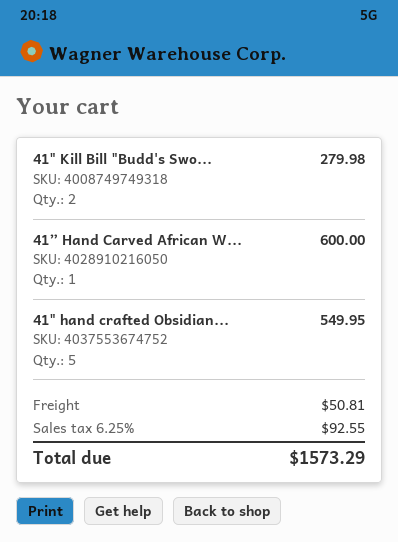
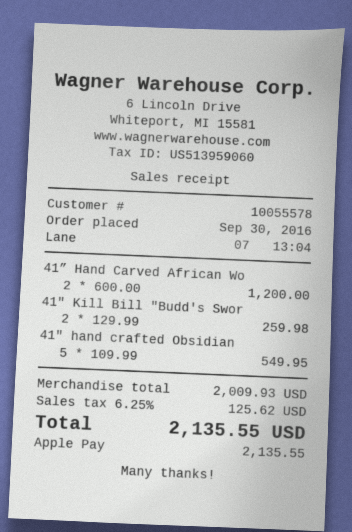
41" Kill Bill "Budd's Swo...: 2 for 279.98 -> 2 for 259.98
41” Hand Carved African W...: 1 for 600.00 -> 2 for 1200.00
shipping: 50.81 -> none
tax: 6.25% = 92.55 -> 6.25% = 125.62
total: 1573.29 -> 2135.55

